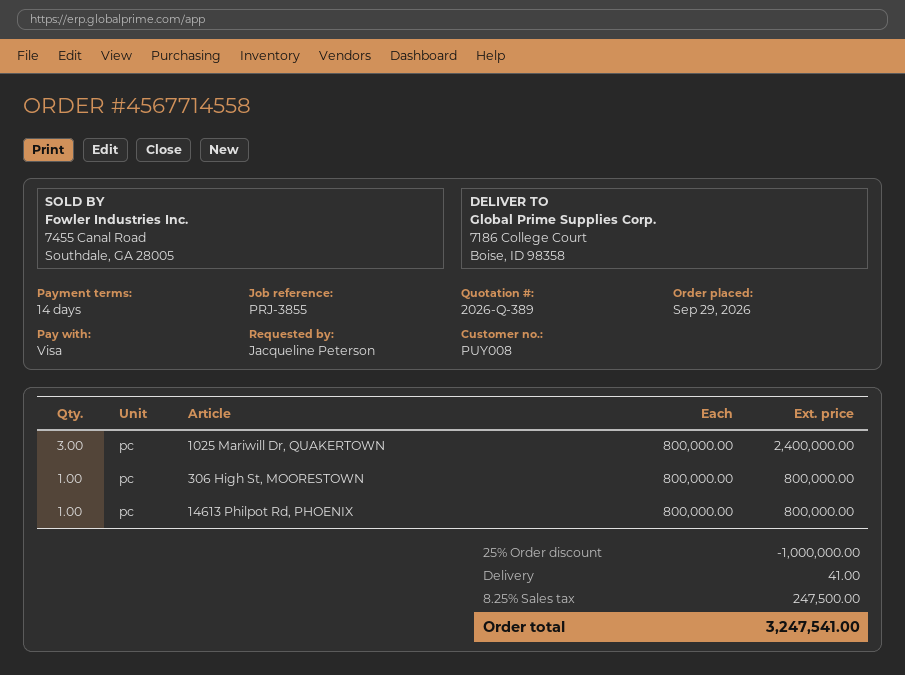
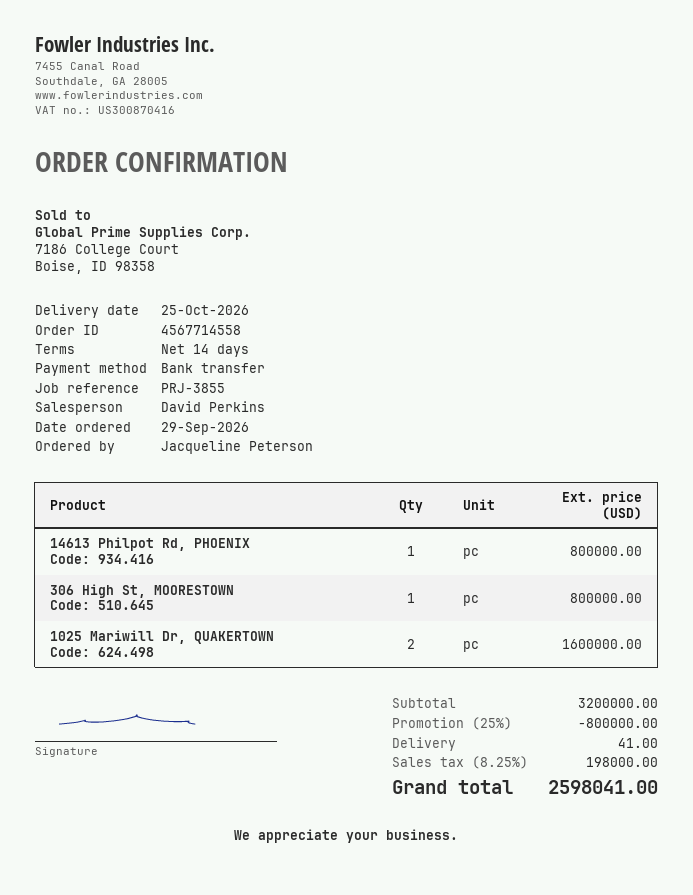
payment method: Visa -> bank transfer
1025 Mariwill Dr, QUAKERTOWN: 3 for 2400000.00 -> 2 for 1600000.00
discount: 25% = 1000000.00 -> 25% = 800000.00
tax: 8.25% = 247500.00 -> 8.25% = 198000.00
total: 3247541.00 -> 2598041.00

